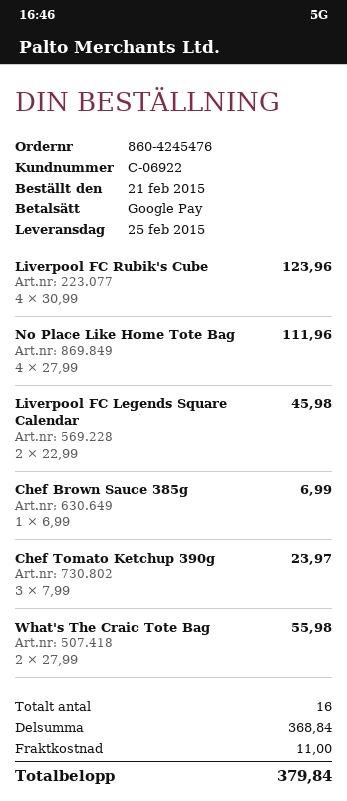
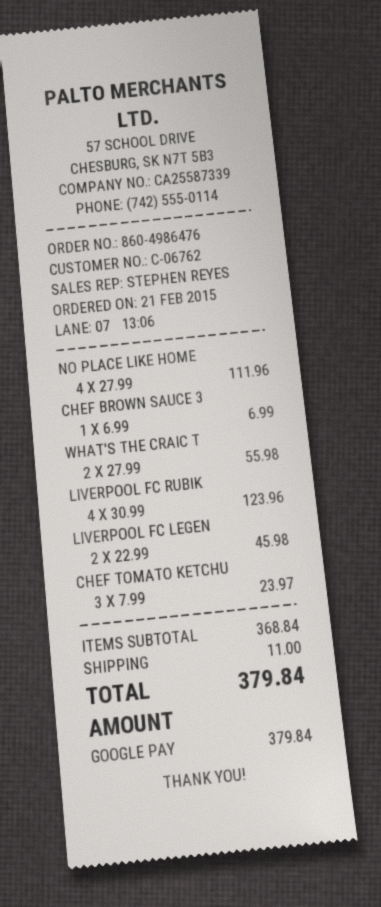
order number: 860-4245476 -> 860-4986476
customer number: C-06922 -> C-06762

